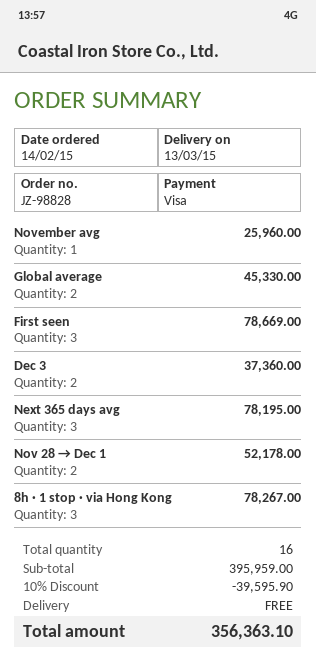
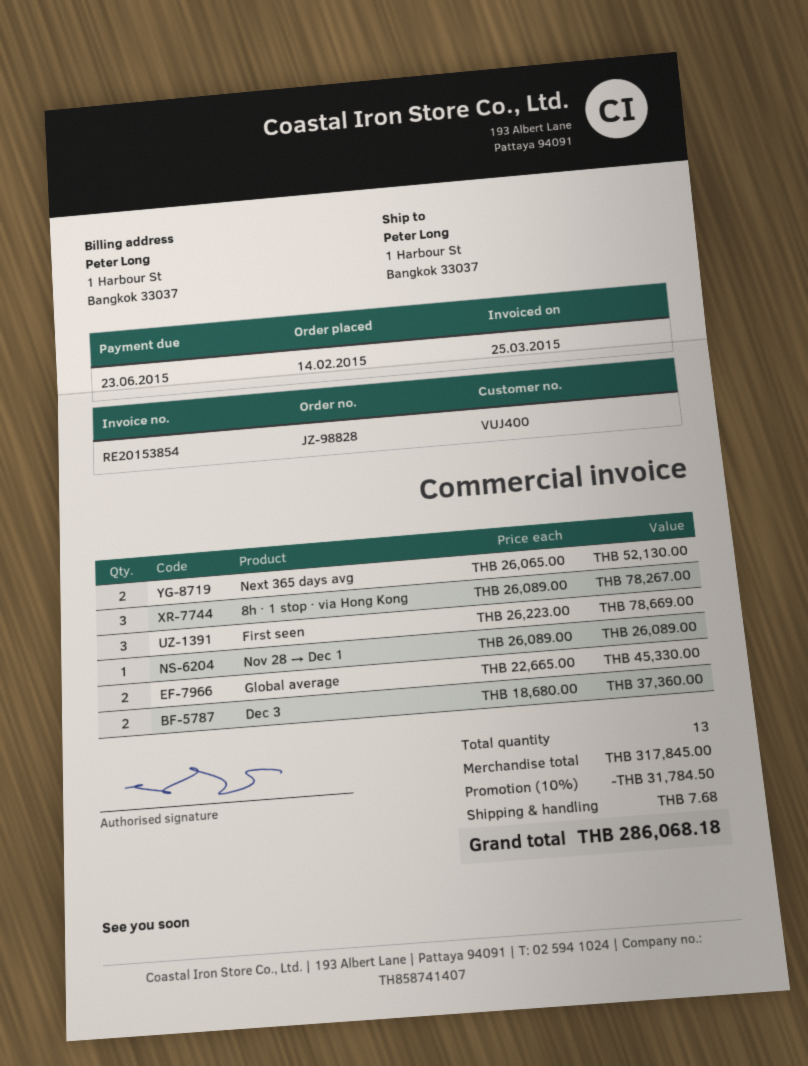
November avg: 1 for 25960.00 -> none
Next 365 days avg: 3 for 78195.00 -> 2 for 52130.00
Nov 28 → Dec 1: 2 for 52178.00 -> 1 for 26089.00
total quantity: 16 -> 13
subtotal: 395959.00 -> 317845.00
discount: 10% = 39595.90 -> 10% = 31784.50
shipping: 0.00 -> 7.68
total: 356363.10 -> 286068.18

